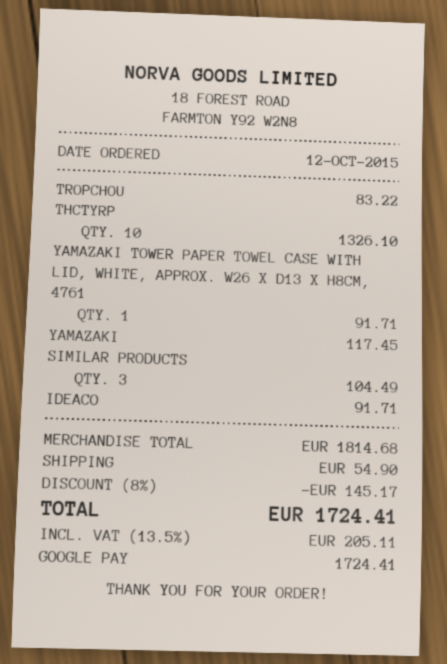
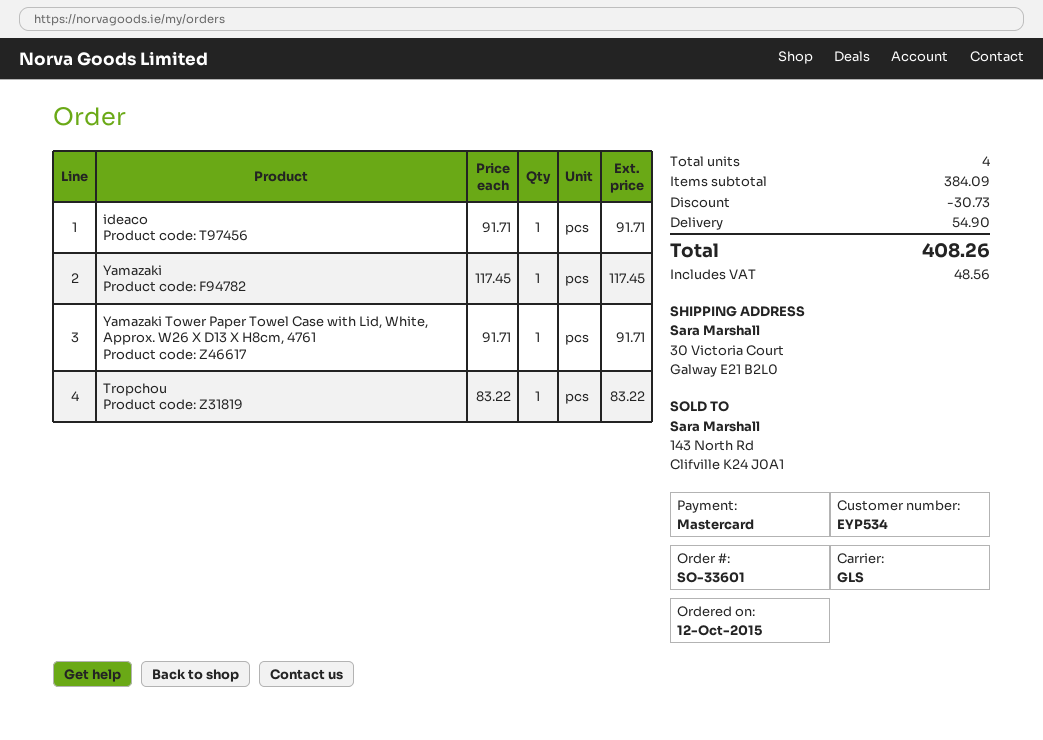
payment method: Google Pay -> Mastercard
THCTYRP: 10 for 1326.10 -> none
SIMILAR PRODUCTS: 3 for 104.49 -> none
subtotal: 1814.68 -> 384.09
discount: 145.17 -> 30.73
tax: 205.11 -> 48.56
total: 1724.41 -> 408.26

